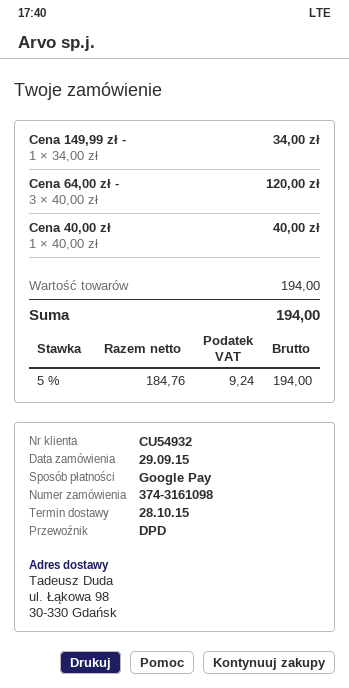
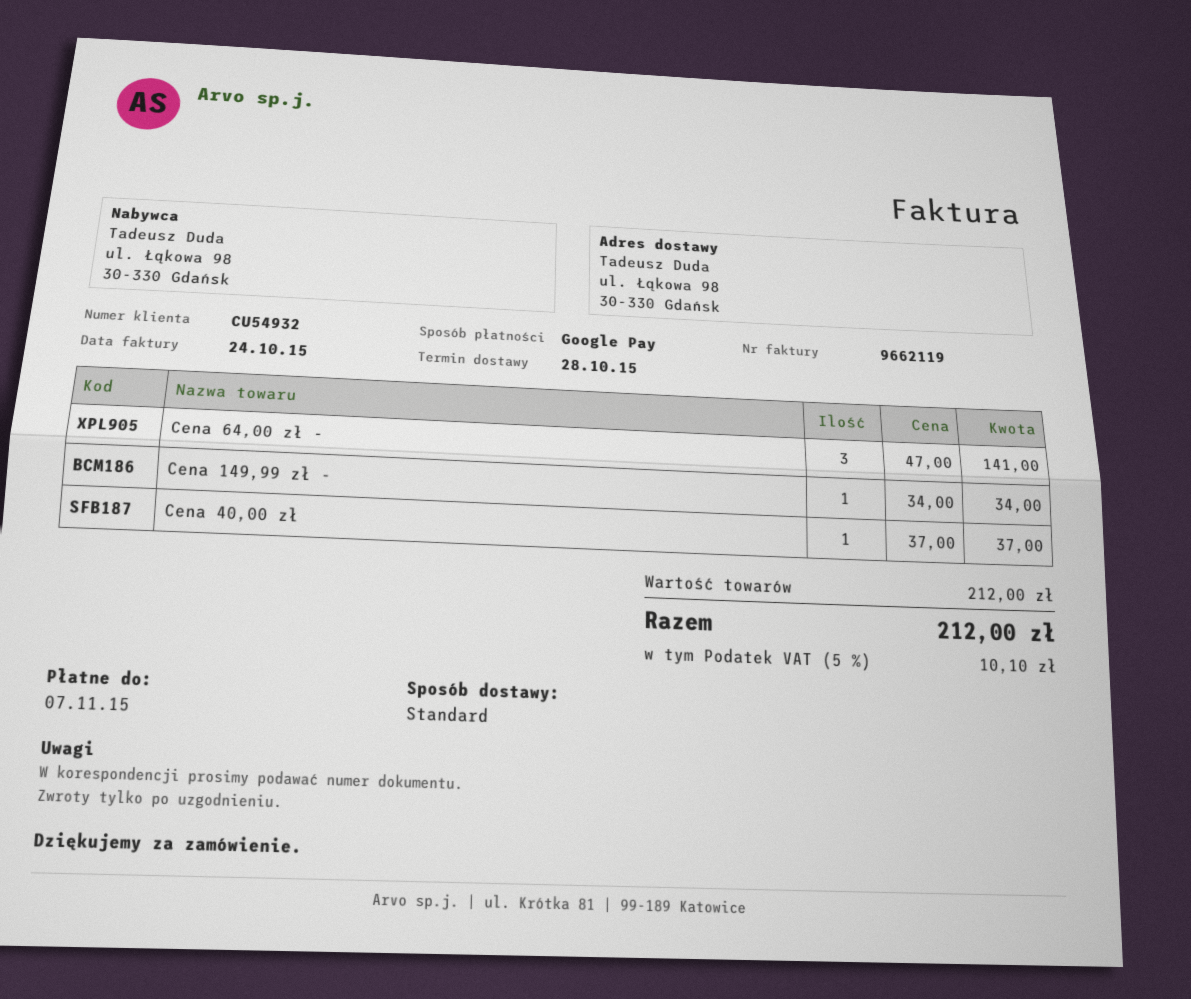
shipping method: DPD -> standard
Cena 64,00 zł -: 3 x 40.00 = 120.00 -> 3 x 47.00 = 141.00
Cena 40,00 zł: 1 x 40.00 = 40.00 -> 1 x 37.00 = 37.00
subtotal: 194.00 -> 212.00
tax: 5% = 9.24 -> 5% = 10.10
total: 194.00 -> 212.00

